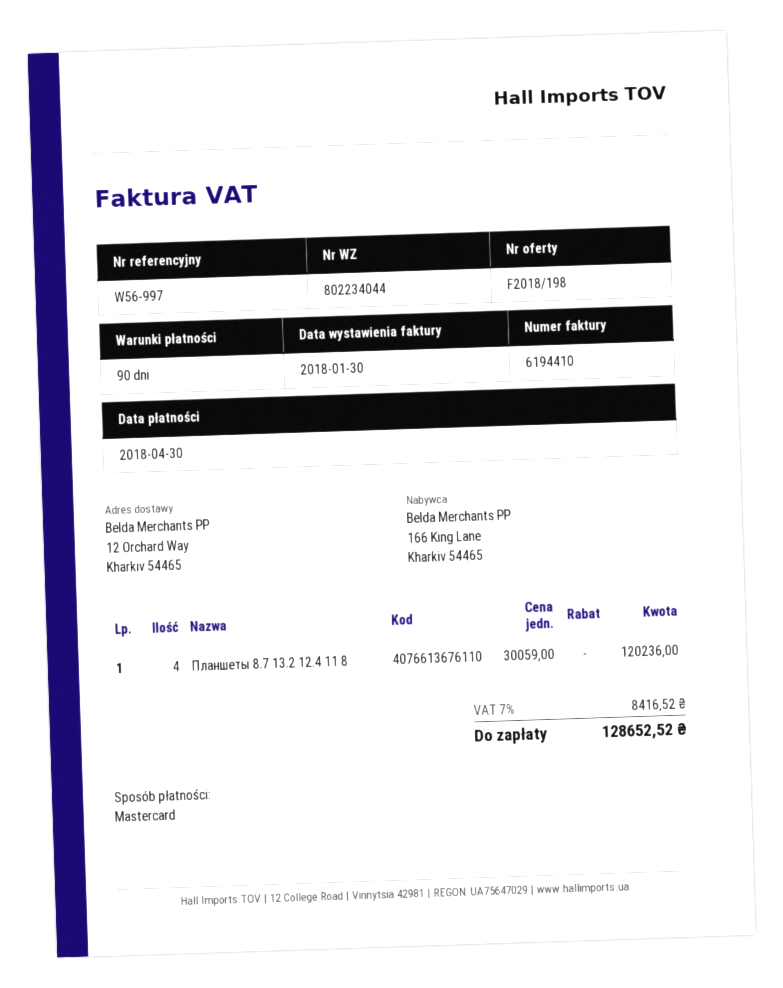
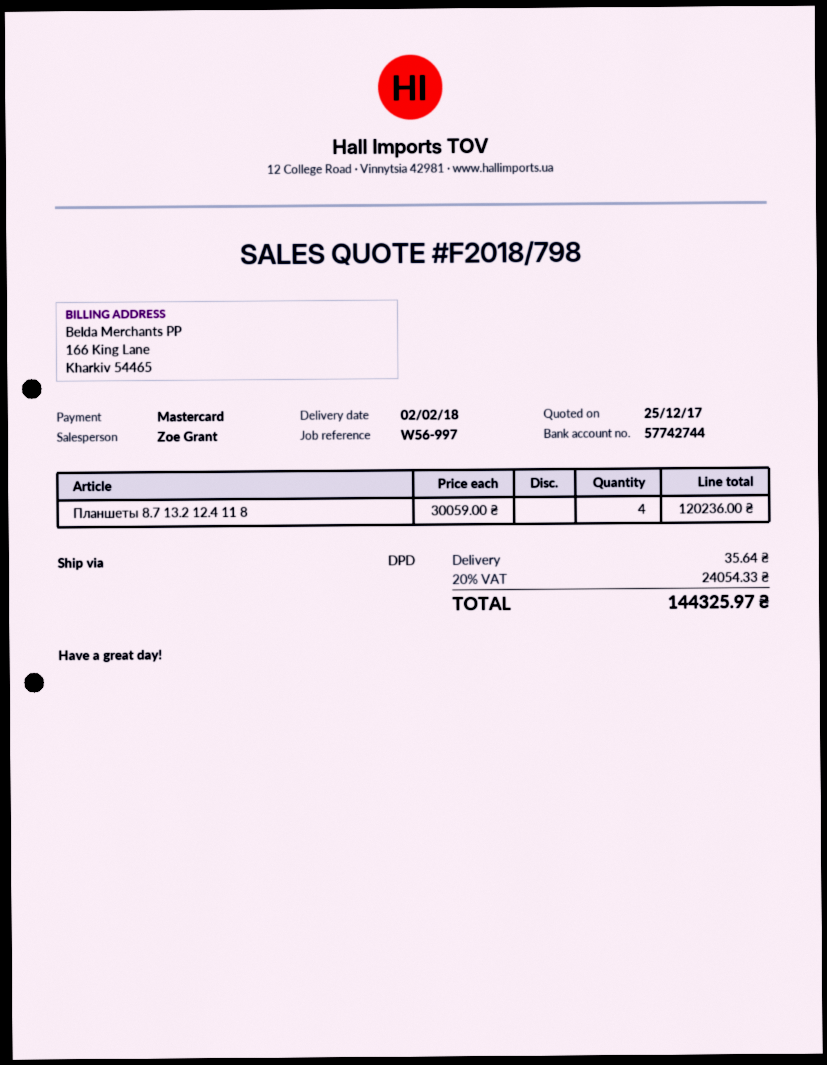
quote number: F2018/198 -> F2018/798
shipping: none -> 35.64
tax: 7% = 8416.52 -> 20% = 24054.33
total: 128652.52 -> 144325.97

